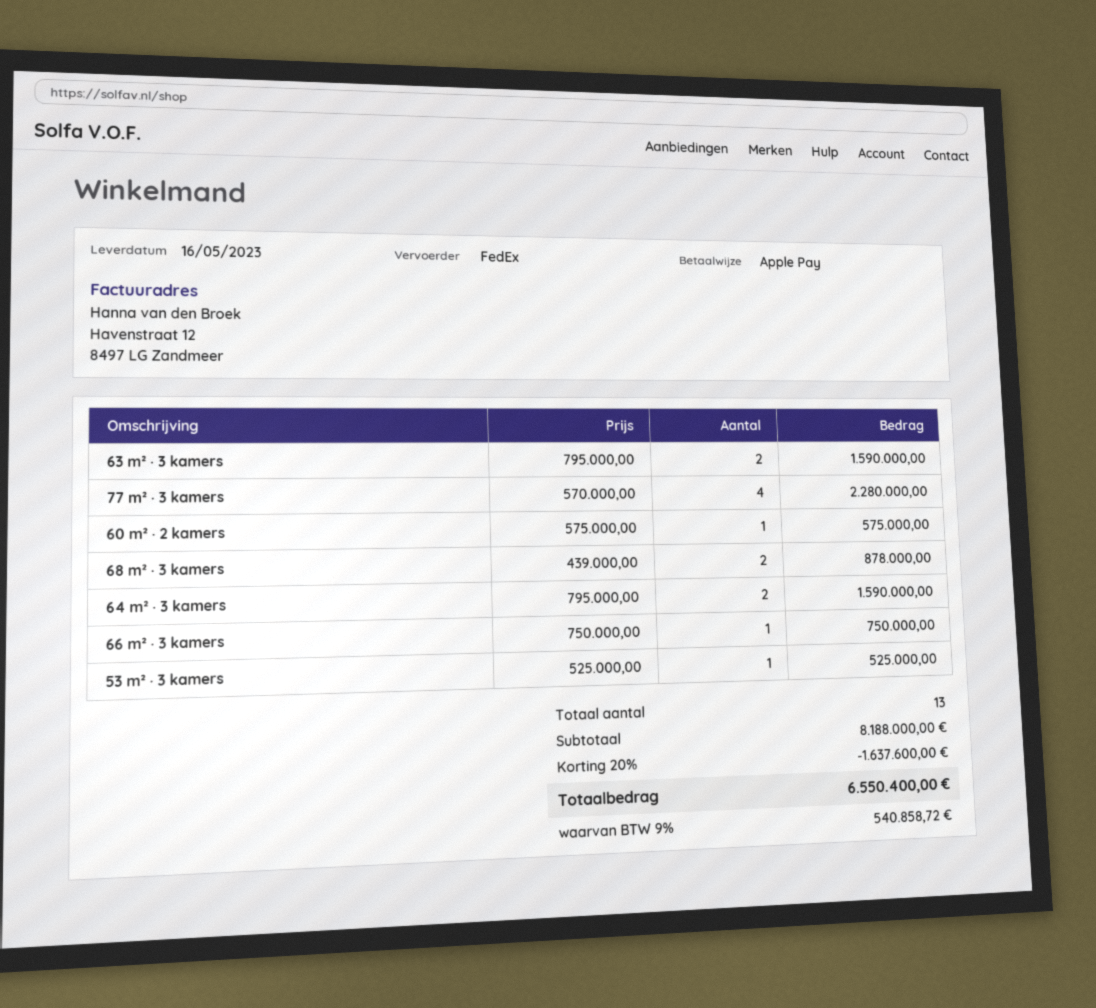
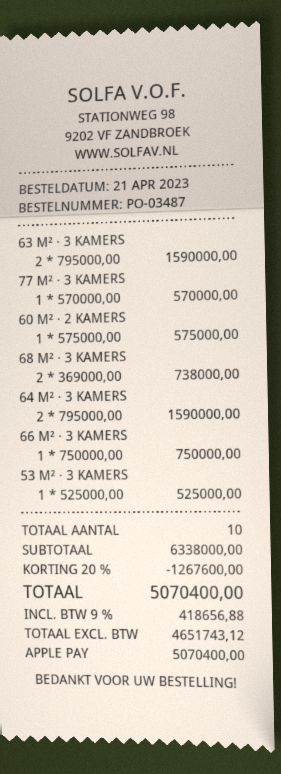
77 m² · 3 kamers: 4 x 570000.00 = 2280000.00 -> 1 x 570000.00 = 570000.00
68 m² · 3 kamers: 2 x 439000.00 = 878000.00 -> 2 x 369000.00 = 738000.00
total quantity: 13 -> 10
subtotal: 8188000.00 -> 6338000.00
discount: 20% = 1637600.00 -> 20% = 1267600.00
tax: 9% = 540858.72 -> 9% = 418656.88
total: 6550400.00 -> 5070400.00

